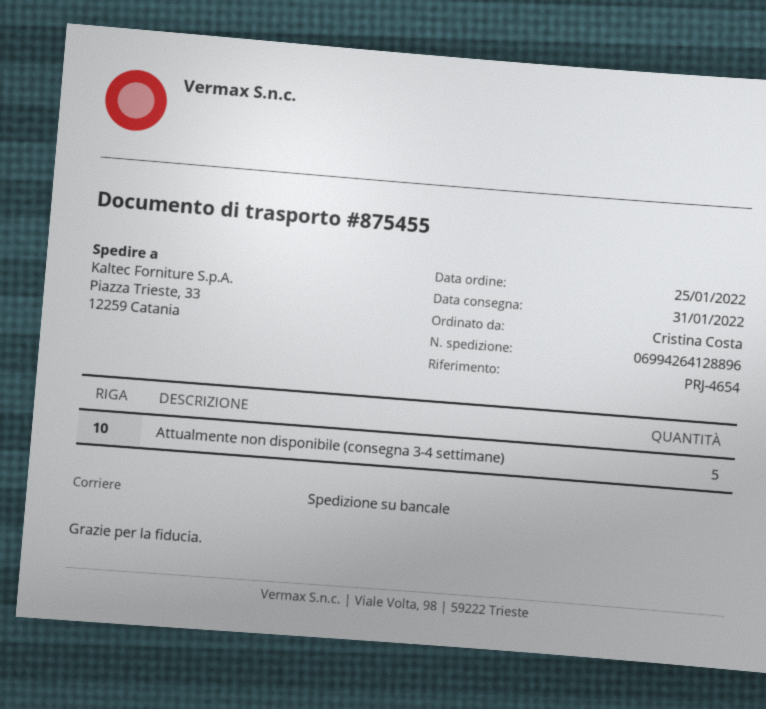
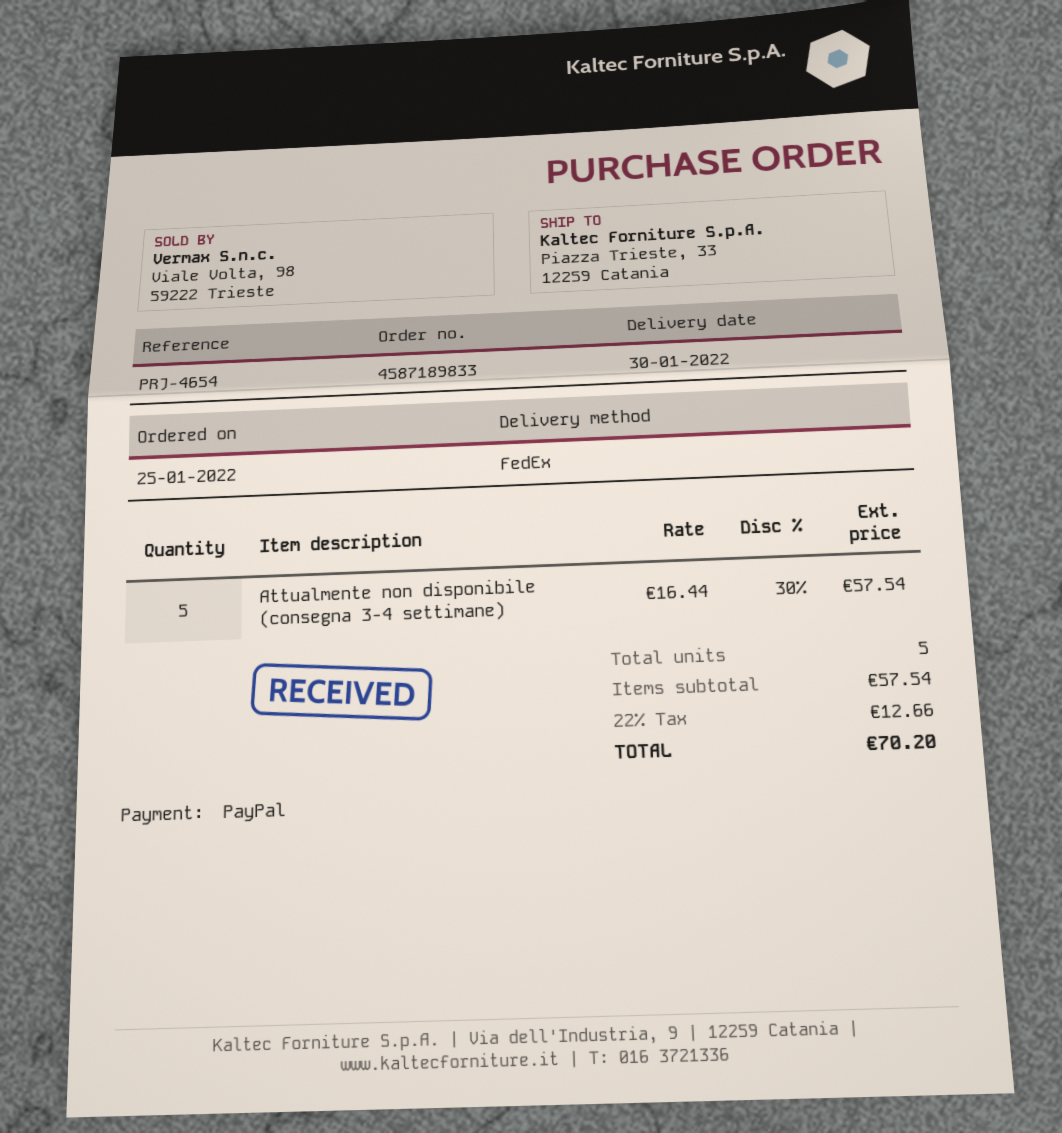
delivery date: 2022-01-31 -> 2022-01-30
shipping method: pallet freight -> FedEx

